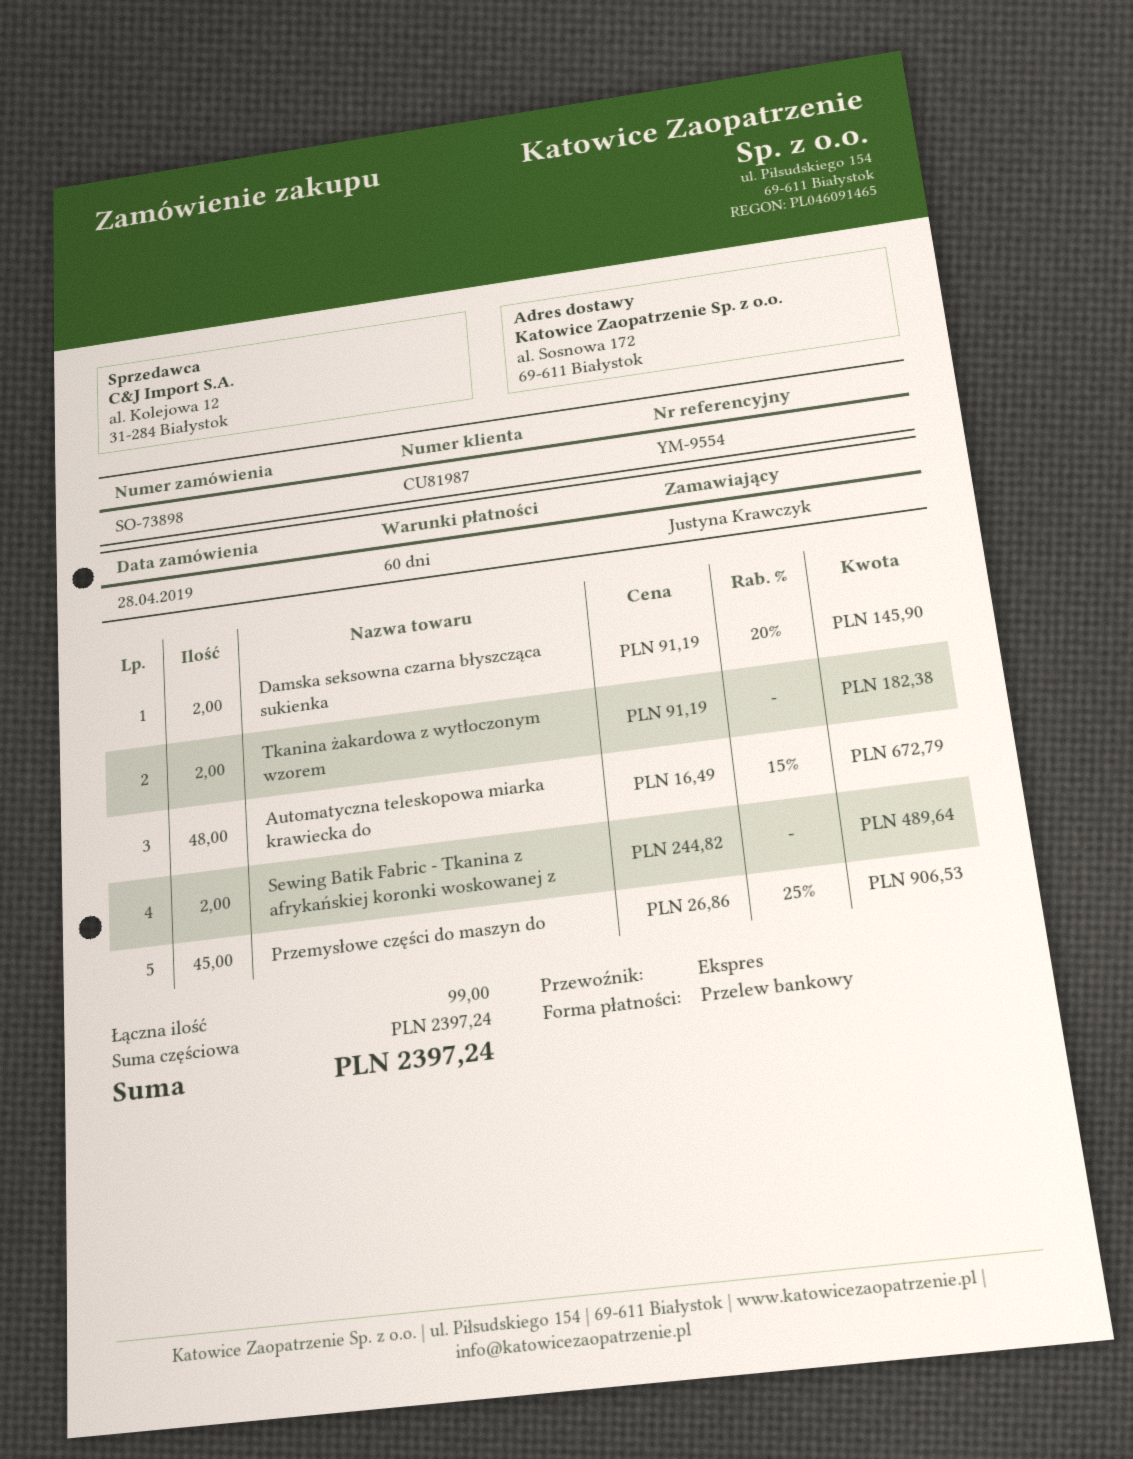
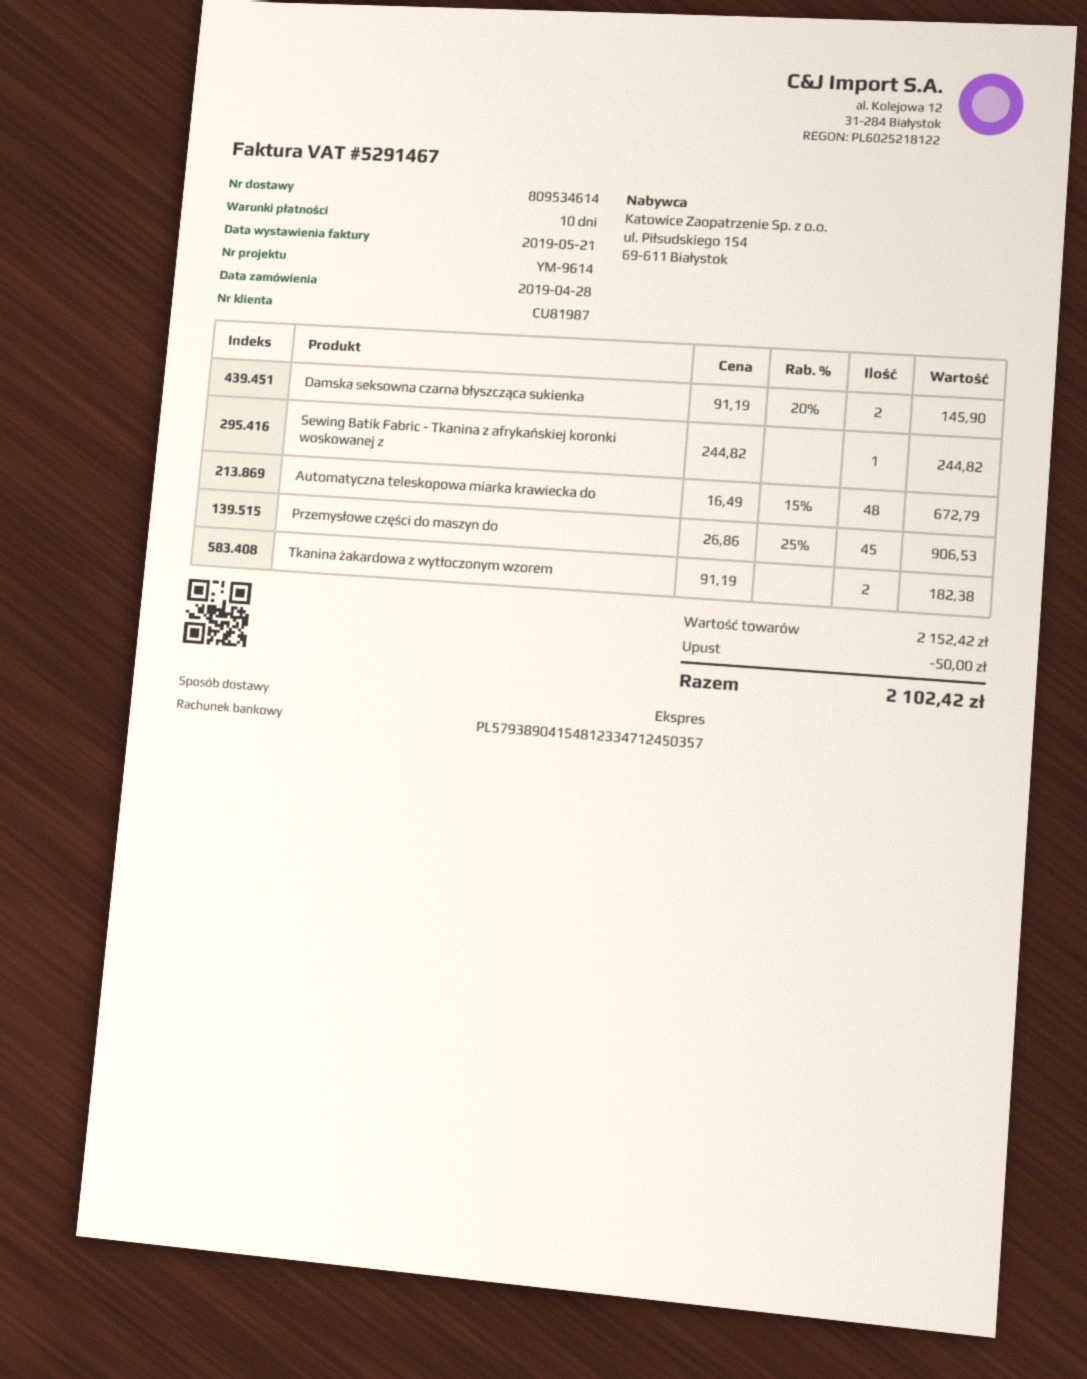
payment terms: 60 days -> 10 days
reference: YM-9554 -> YM-9614
Sewing Batik Fabric - Tkanina z afrykańskiej koronki woskowanej z: 2 x 244.82 = 489.64 -> 1 x 244.82 = 244.82
subtotal: 2397.24 -> 2152.42
discount: none -> 50.00
total: 2397.24 -> 2102.42

